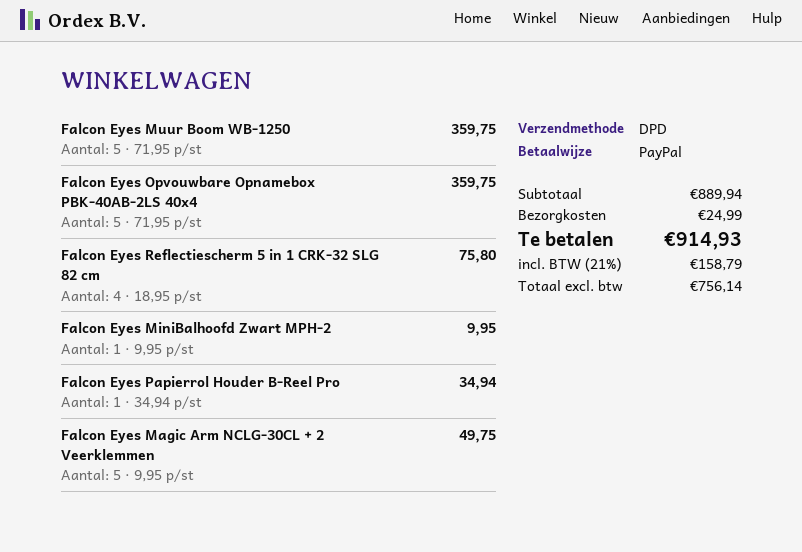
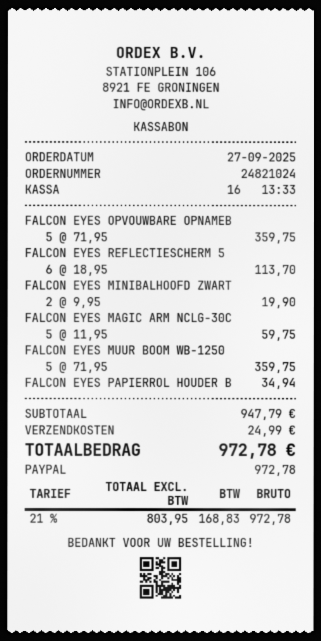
Falcon Eyes Reflectiescherm 5 in 1 CRK-32 SLG 82 cm: 4 x 18.95 = 75.80 -> 6 x 18.95 = 113.70
Falcon Eyes MiniBalhoofd Zwart MPH-2: 1 x 9.95 = 9.95 -> 2 x 9.95 = 19.90
Falcon Eyes Magic Arm NCLG-30CL + 2 Veerklemmen: 5 x 9.95 = 49.75 -> 5 x 11.95 = 59.75
subtotal: 889.94 -> 947.79
net: 756.14 -> 803.95
tax: 21% = 158.79 -> 21% = 168.83
total: 914.93 -> 972.78

